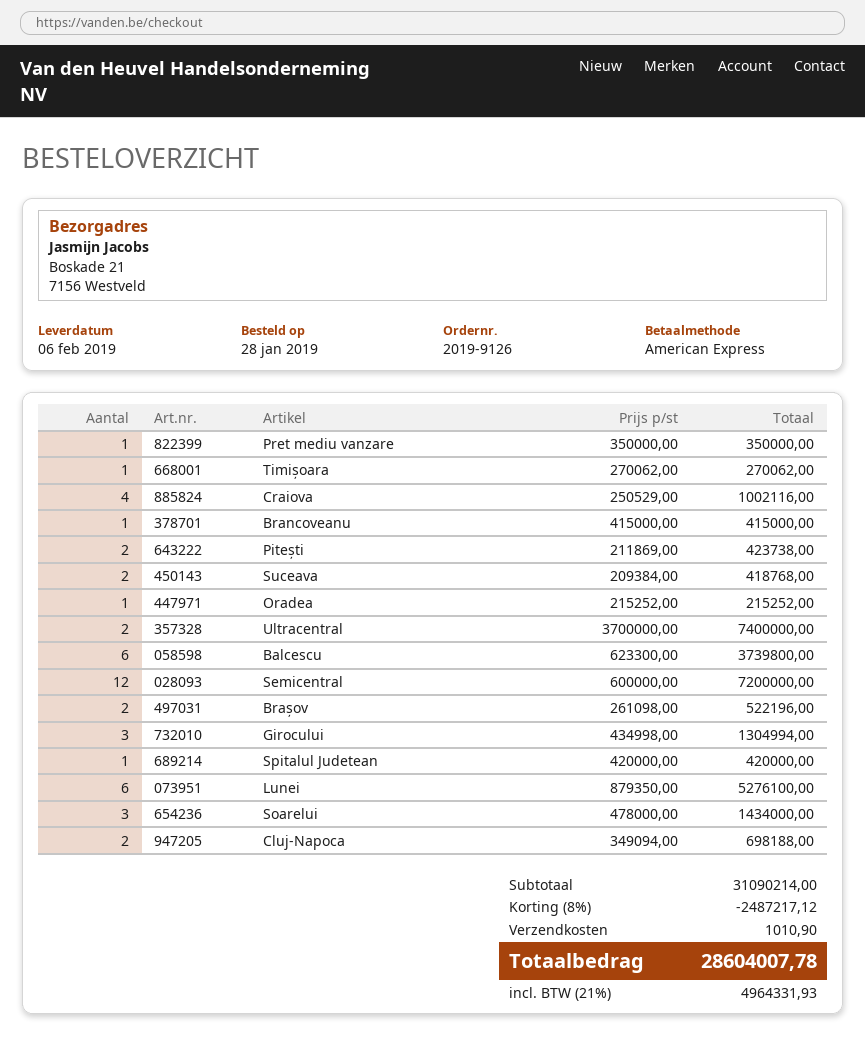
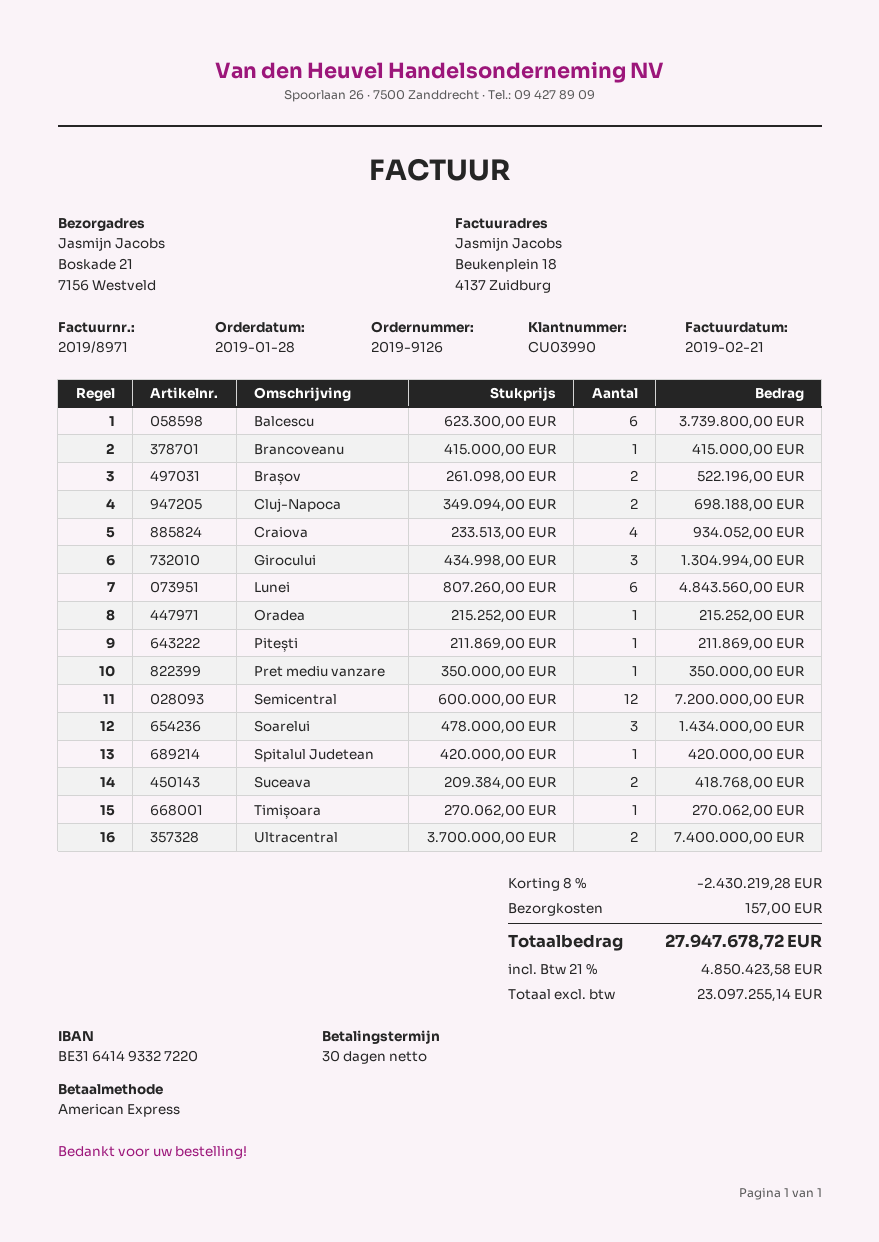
Craiova: 4 x 250529.00 = 1002116.00 -> 4 x 233513.00 = 934052.00
Pitești: 2 x 211869.00 = 423738.00 -> 1 x 211869.00 = 211869.00
Lunei: 6 x 879350.00 = 5276100.00 -> 6 x 807260.00 = 4843560.00
discount: 8% = 2487217.12 -> 8% = 2430219.28
shipping: 1010.90 -> 157.00
tax: 21% = 4964331.93 -> 21% = 4850423.58
total: 28604007.78 -> 27947678.72

